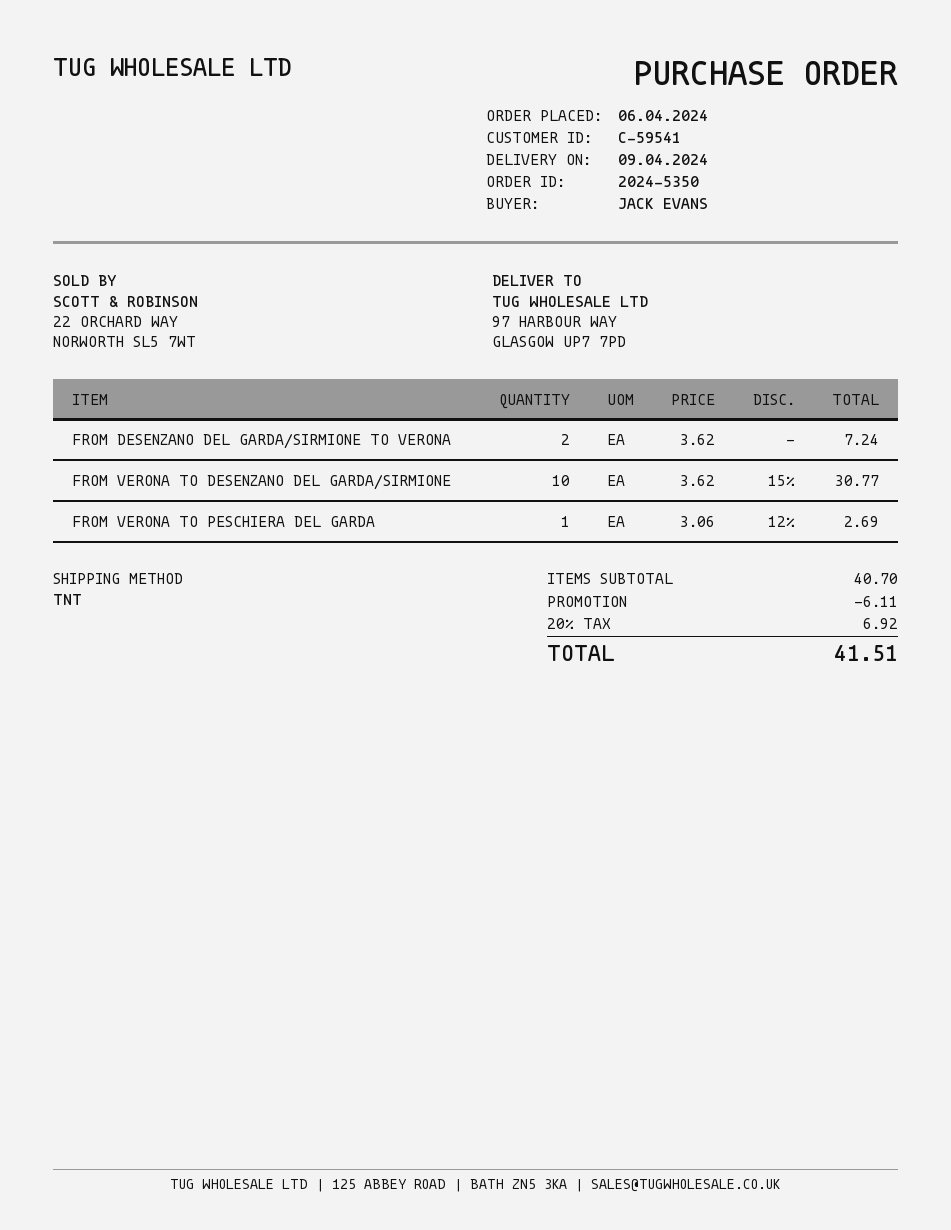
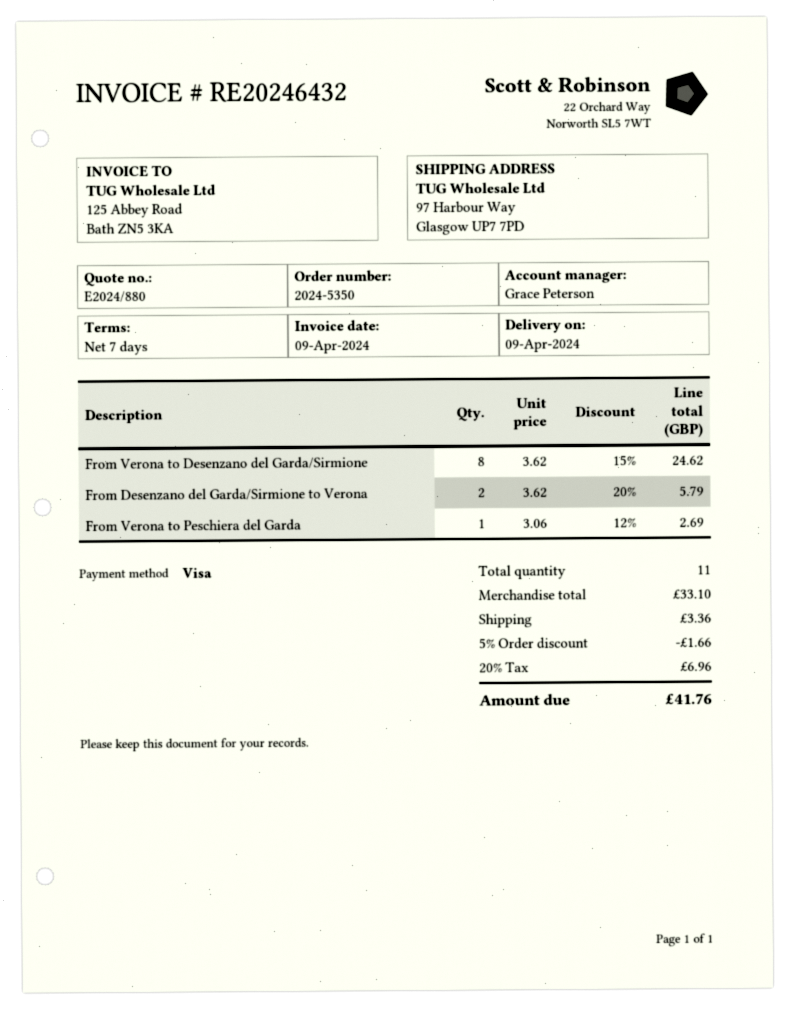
FROM DESENZANO DEL GARDA/SIRMIONE TO VERONA: 2 x 3.62 = 7.24 -> 2 x 3.62 - 20% = 5.79
FROM VERONA TO DESENZANO DEL GARDA/SIRMIONE: 10 x 3.62 - 15% = 30.77 -> 8 x 3.62 - 15% = 24.62
subtotal: 40.70 -> 33.10
discount: 6.11 -> 1.66
shipping: none -> 3.36
tax: 20% = 6.92 -> 20% = 6.96
total: 41.51 -> 41.76

